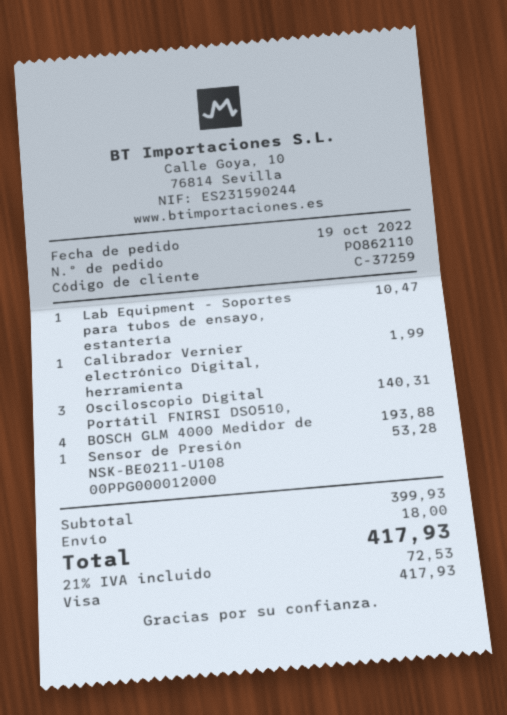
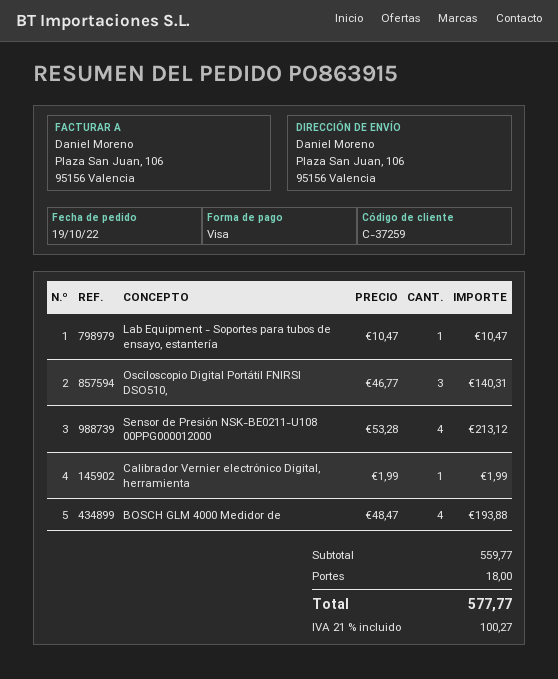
order number: PO862110 -> PO863915
Sensor de Presión NSK-BE0211-U108 00PPG000012000: 1 for 53.28 -> 4 for 213.12
subtotal: 399.93 -> 559.77
tax: 21% = 72.53 -> 21% = 100.27
total: 417.93 -> 577.77

